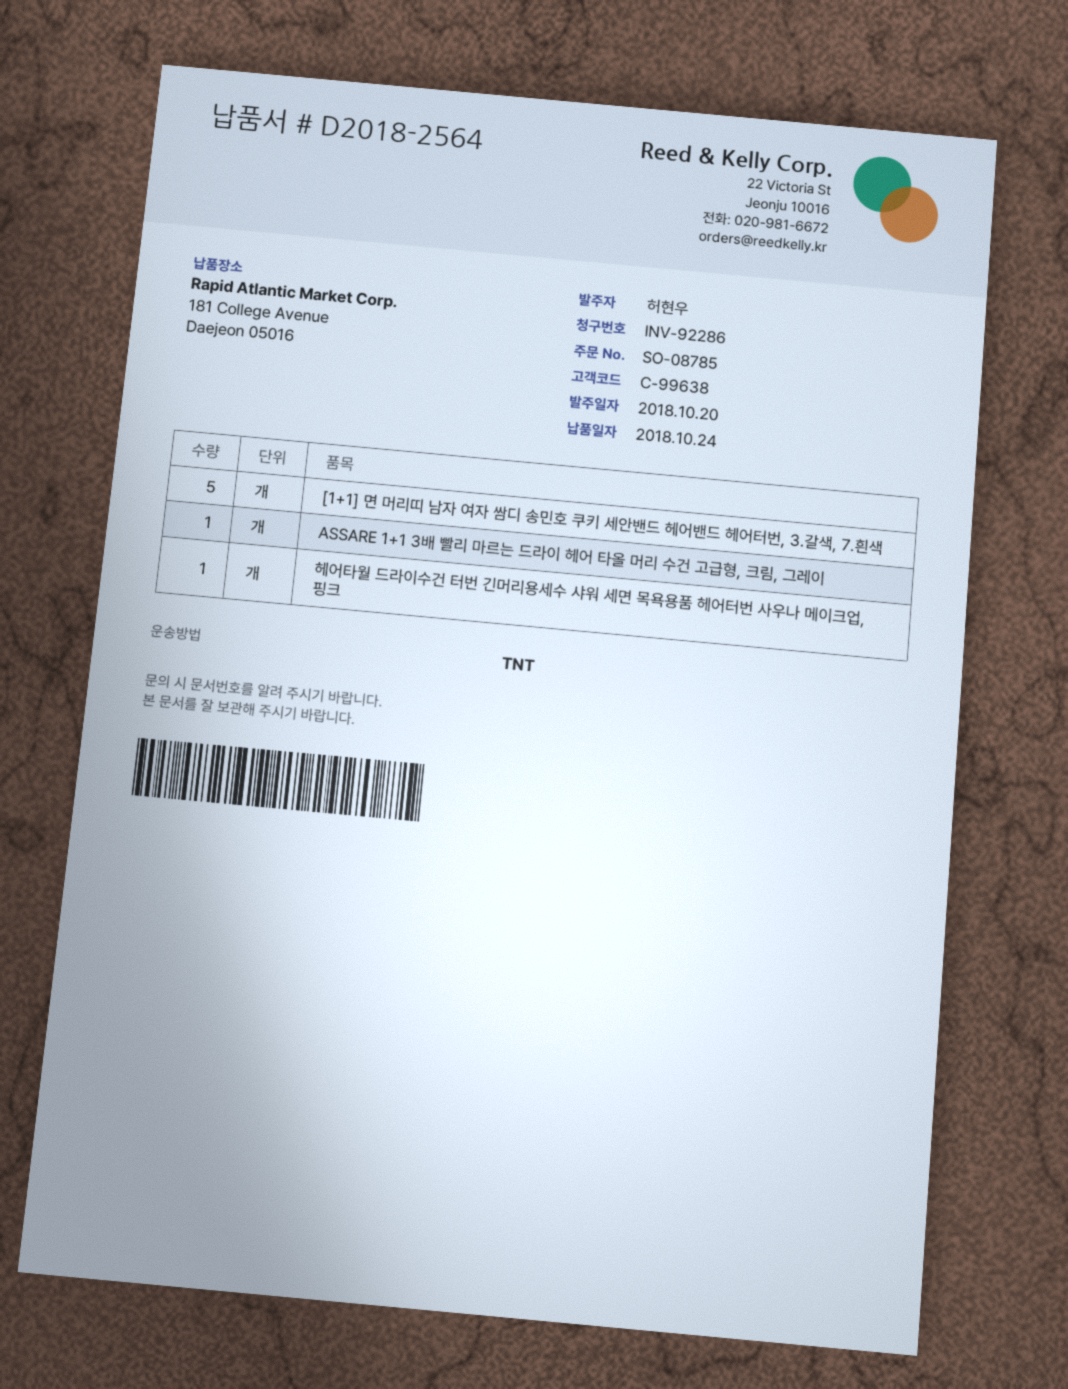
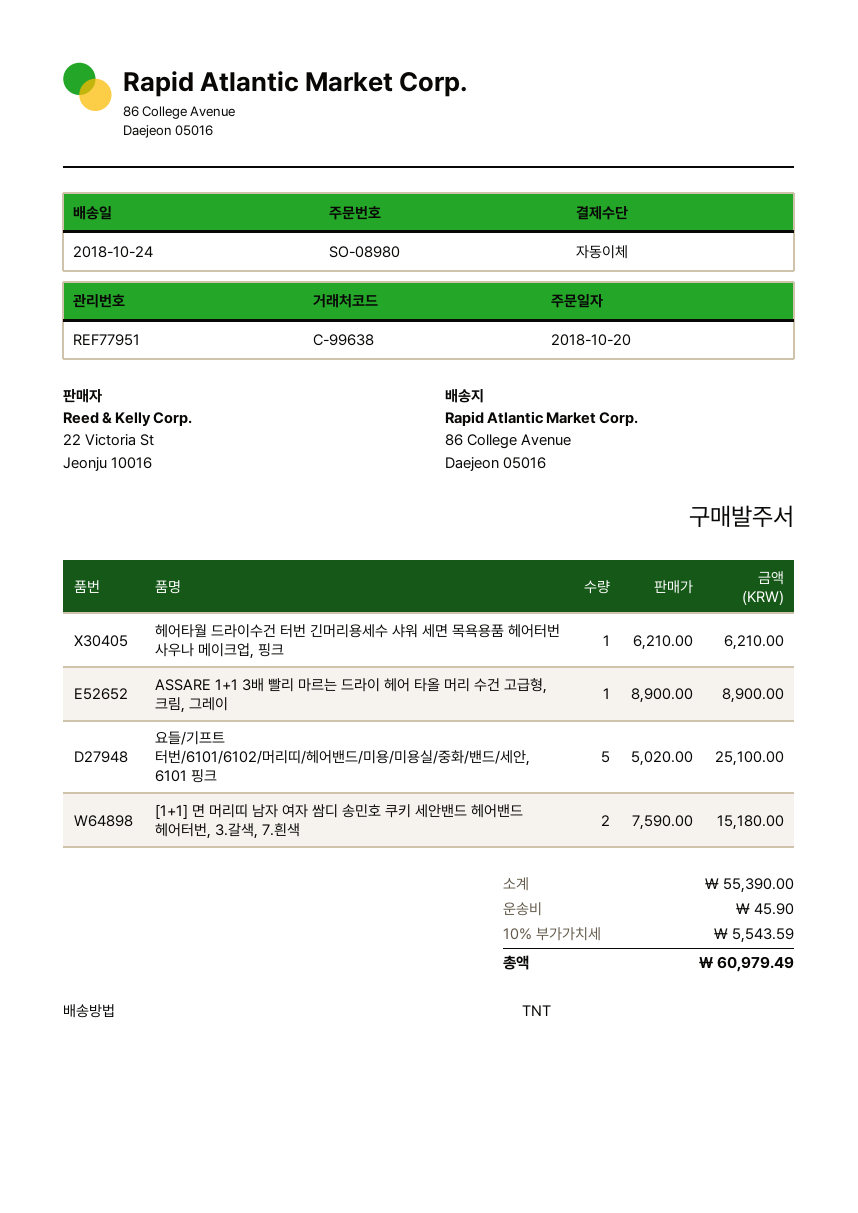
order number: SO-08785 -> SO-08980
ship to: 181 College Avenue, Daejeon 05016 -> 86 College Avenue, Daejeon 05016
[1+1] 면 머리띠 남자 여자 쌈디 송민호 쿠키 세안밴드 헤어밴드 헤어터번, 3.갈색, 7.흰색: 5 -> 2
요들/기프트 터번/6101/6102/머리띠/헤어밴드/미용/미용실/중화/밴드/세안, 6101 핑크: none -> 5

